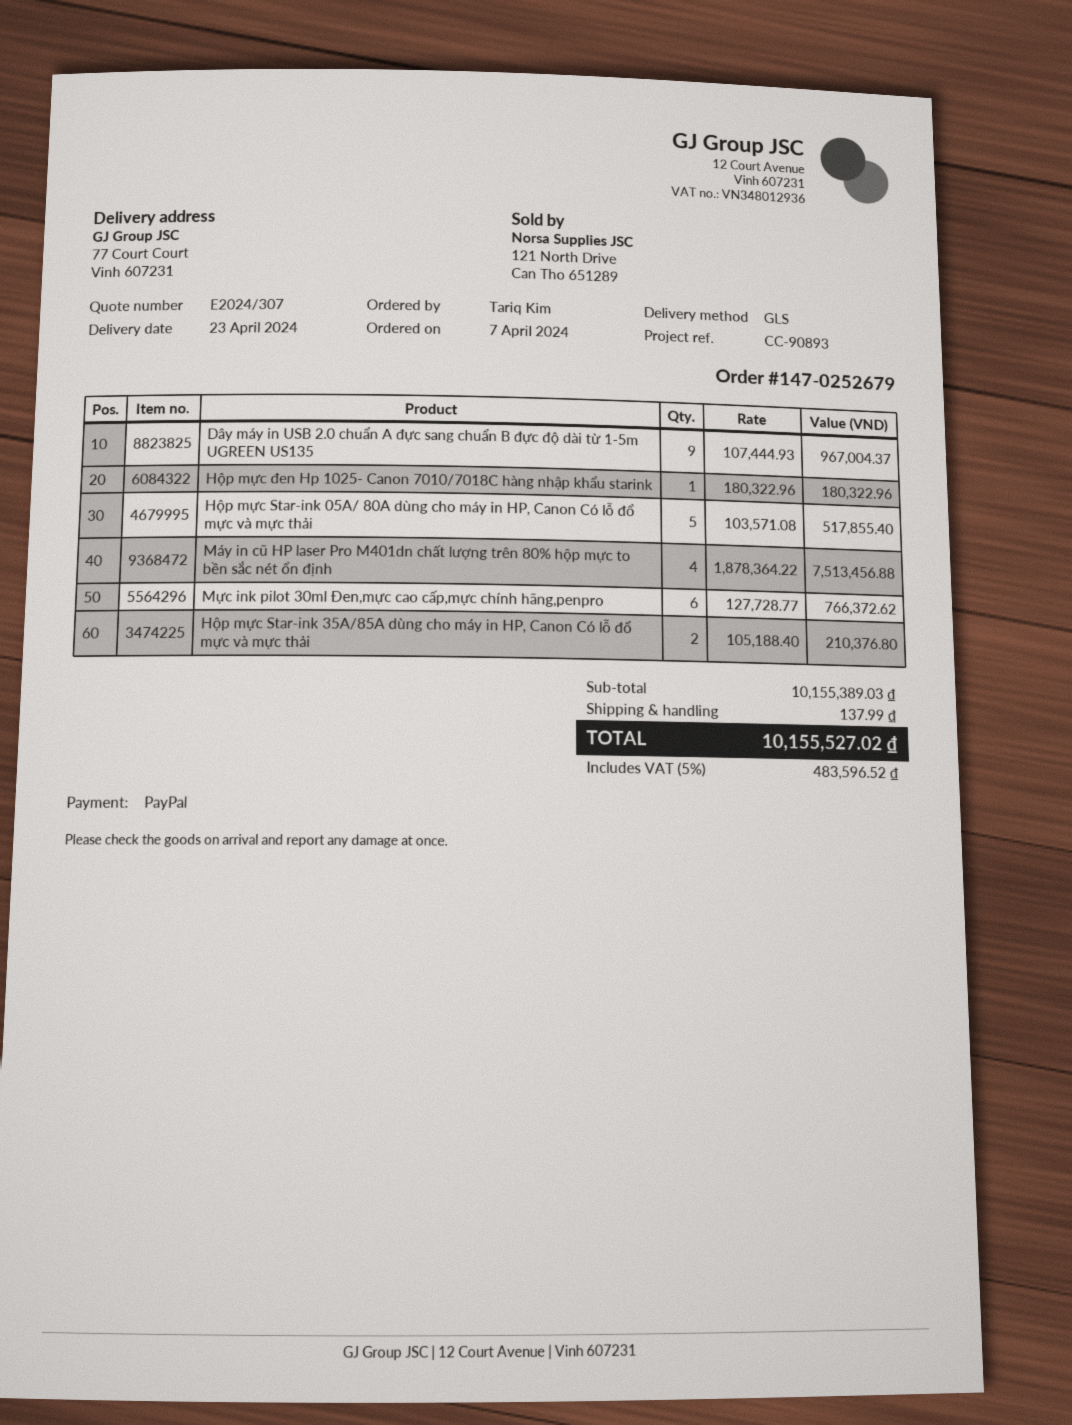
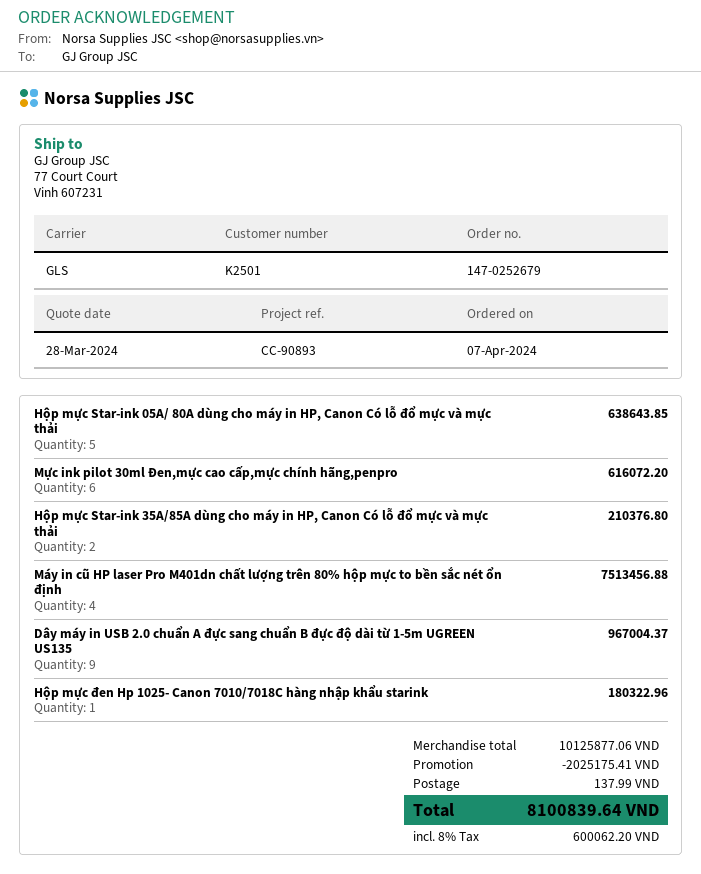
Hộp mực Star-ink 05A/ 80A dùng cho máy in HP, Canon Có lỗ đổ mực và mực thải: 5 for 517855.40 -> 5 for 638643.85
Mực ink pilot 30ml Đen,mực cao cấp,mực chính hãng,penpro: 6 for 766372.62 -> 6 for 616072.20
subtotal: 10155389.03 -> 10125877.06
discount: none -> 2025175.41
tax: 5% = 483596.52 -> 8% = 600062.20
total: 10155527.02 -> 8100839.64

